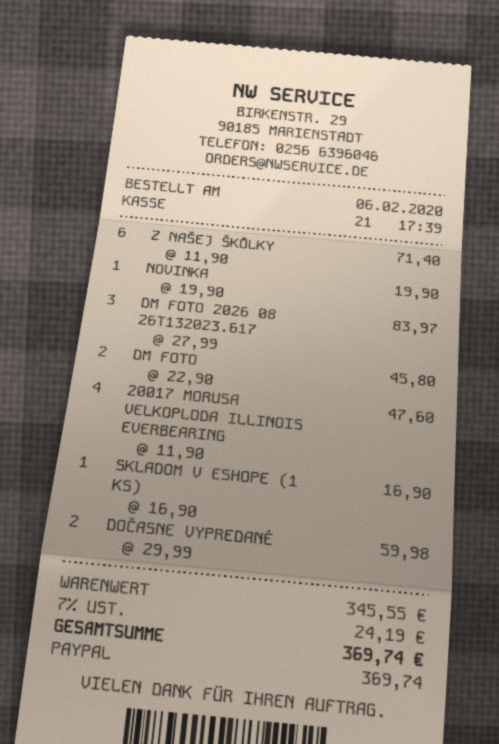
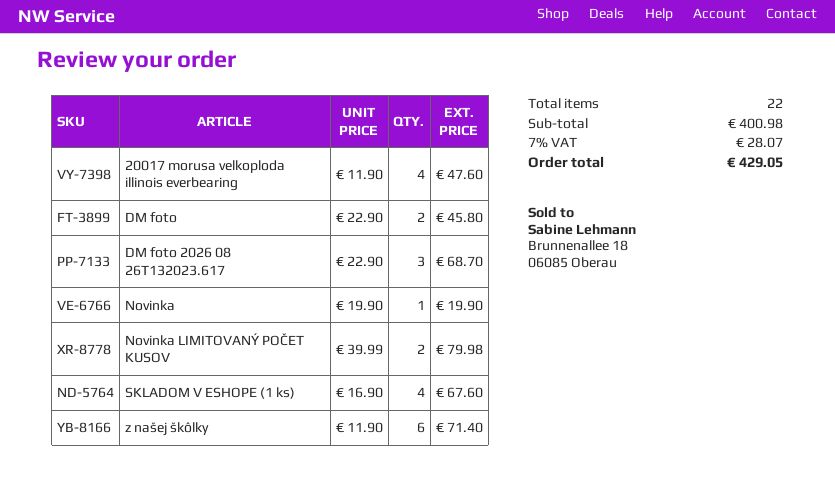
DM FOTO 2026 08 26T132023.617: 3 x 27.99 = 83.97 -> 3 x 22.90 = 68.70
SKLADOM V ESHOPE (1 KS): 1 x 16.90 = 16.90 -> 4 x 16.90 = 67.60
DOČASNE VYPREDANÉ: 2 x 29.99 = 59.98 -> none
Novinka LIMITOVANÝ POČET KUSOV: none -> 2 x 39.99 = 79.98
subtotal: 345.55 -> 400.98
tax: 7% = 24.19 -> 7% = 28.07
total: 369.74 -> 429.05

